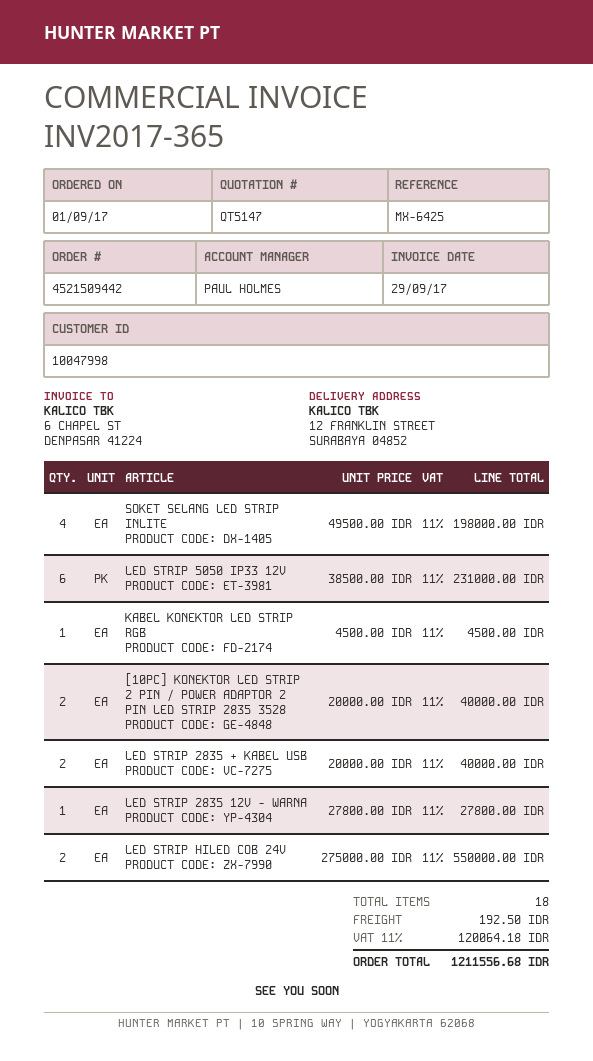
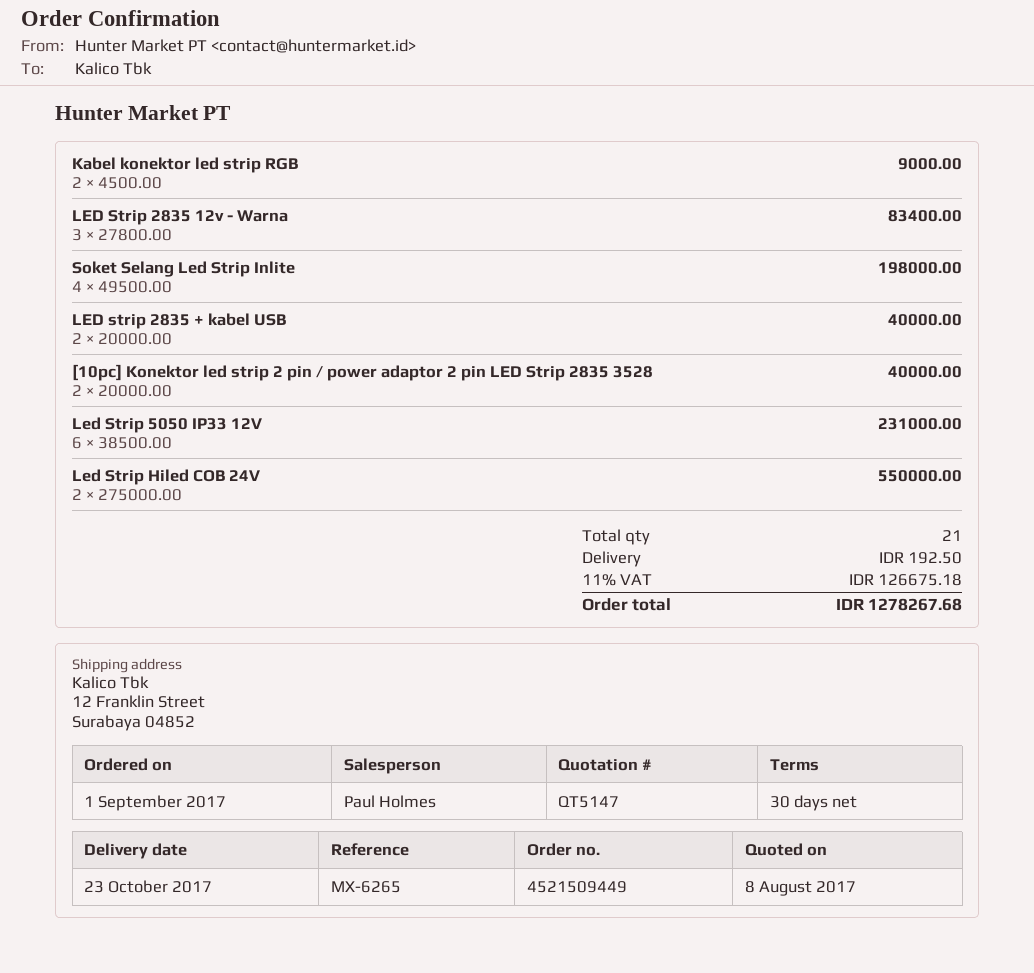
order number: 4521509442 -> 4521509449
reference: MX-6425 -> MX-6265
KABEL KONEKTOR LED STRIP RGB: 1 x 4500.00 = 4500.00 -> 2 x 4500.00 = 9000.00
LED STRIP 2835 12V - WARNA: 1 x 27800.00 = 27800.00 -> 3 x 27800.00 = 83400.00
total quantity: 18 -> 21
tax: 11% = 120064.18 -> 11% = 126675.18
total: 1211556.68 -> 1278267.68

